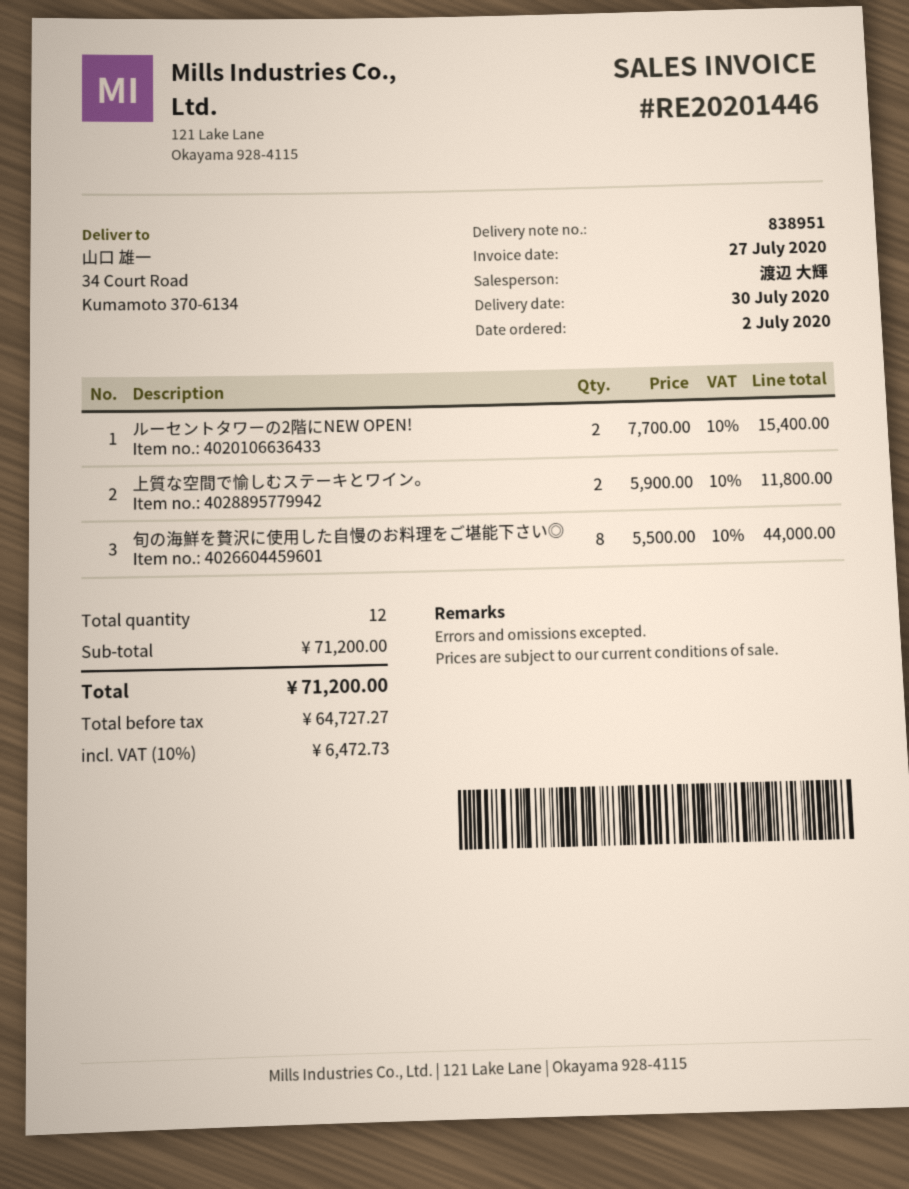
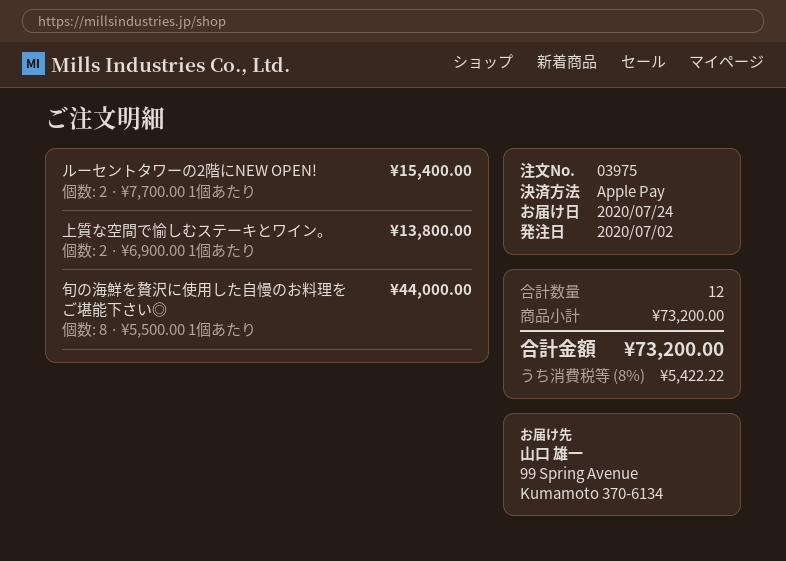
delivery date: 2020-07-30 -> 2020-07-24
ship to: 34 Court Road, Kumamoto 370-6134 -> 99 Spring Avenue, Kumamoto 370-6134
上質な空間で愉しむステーキとワイン。: 2 x 5900.00 = 11800.00 -> 2 x 6900.00 = 13800.00
subtotal: 71200.00 -> 73200.00
tax: 10% = 6472.73 -> 8% = 5422.22
total: 71200.00 -> 73200.00

